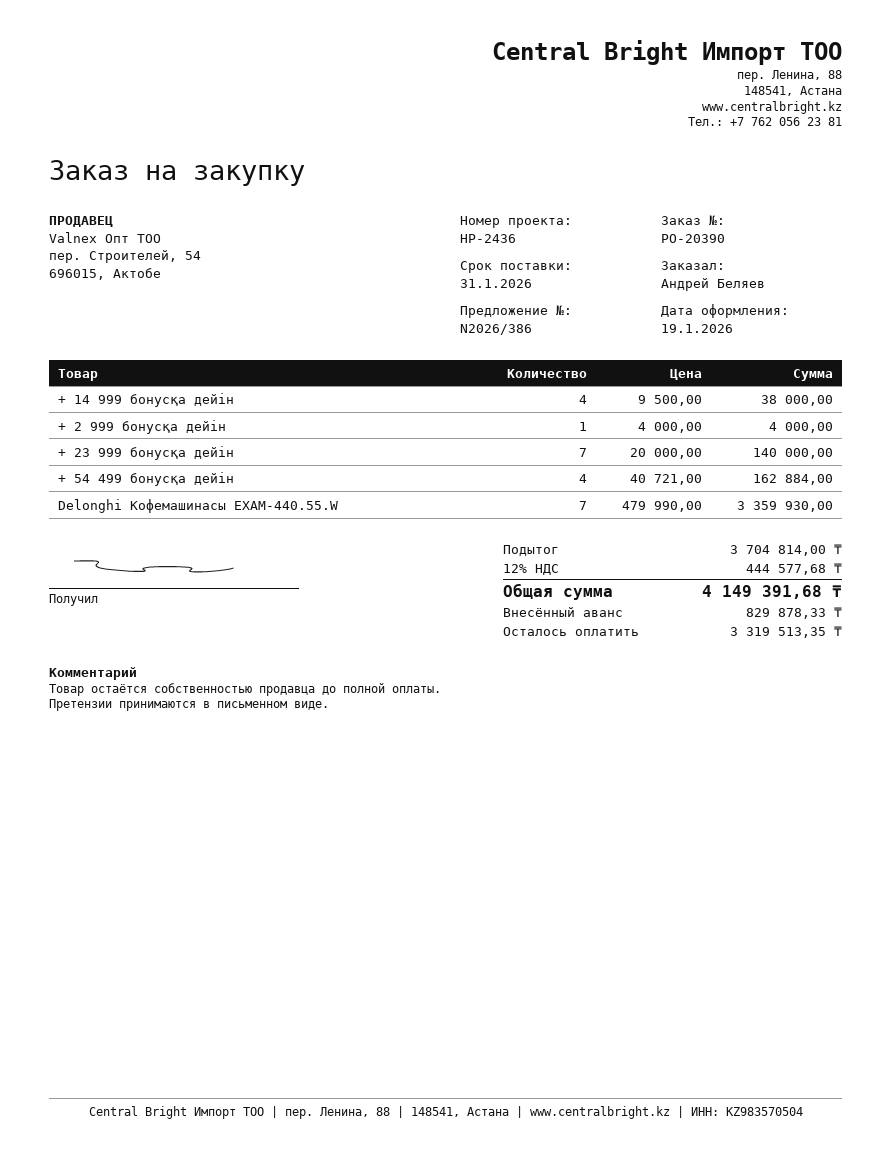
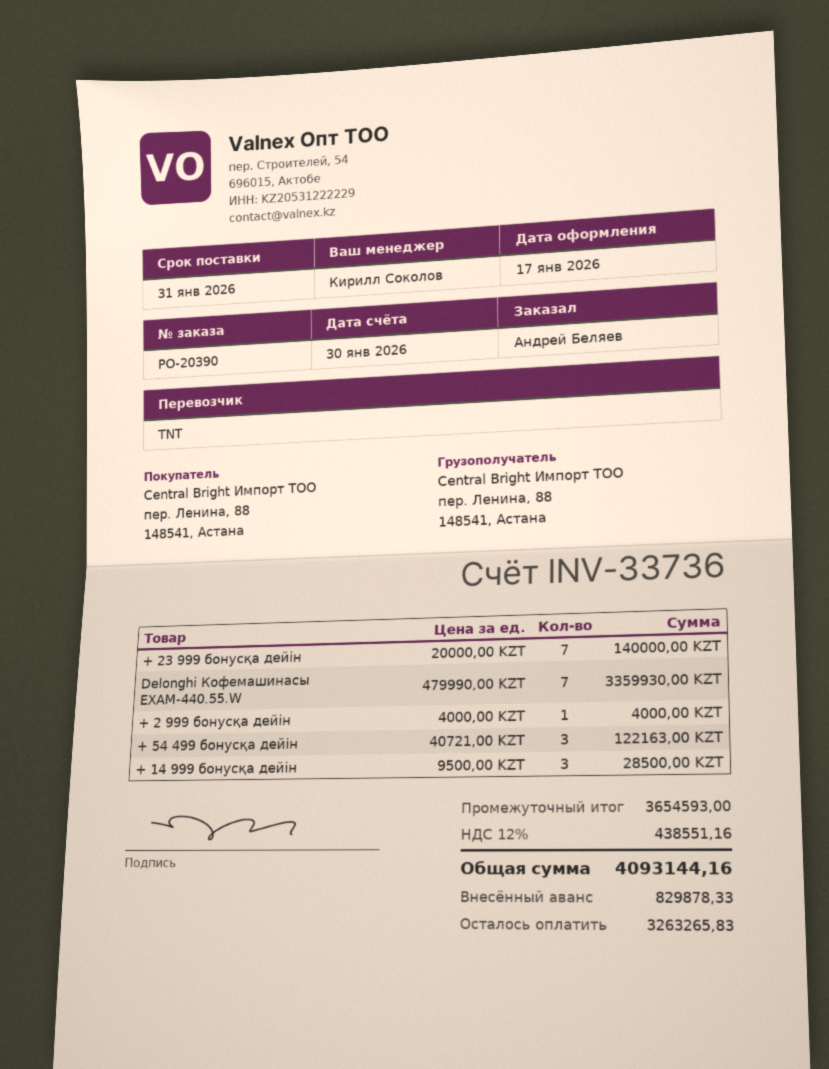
order date: 2026-01-19 -> 2026-01-17
+ 14 999 бонусқа дейін: 4 x 9500.00 = 38000.00 -> 3 x 9500.00 = 28500.00
+ 54 499 бонусқа дейін: 4 x 40721.00 = 162884.00 -> 3 x 40721.00 = 122163.00
subtotal: 3704814.00 -> 3654593.00
tax: 12% = 444577.68 -> 12% = 438551.16
total: 4149391.68 -> 4093144.16
balance: 3319513.35 -> 3263265.83

